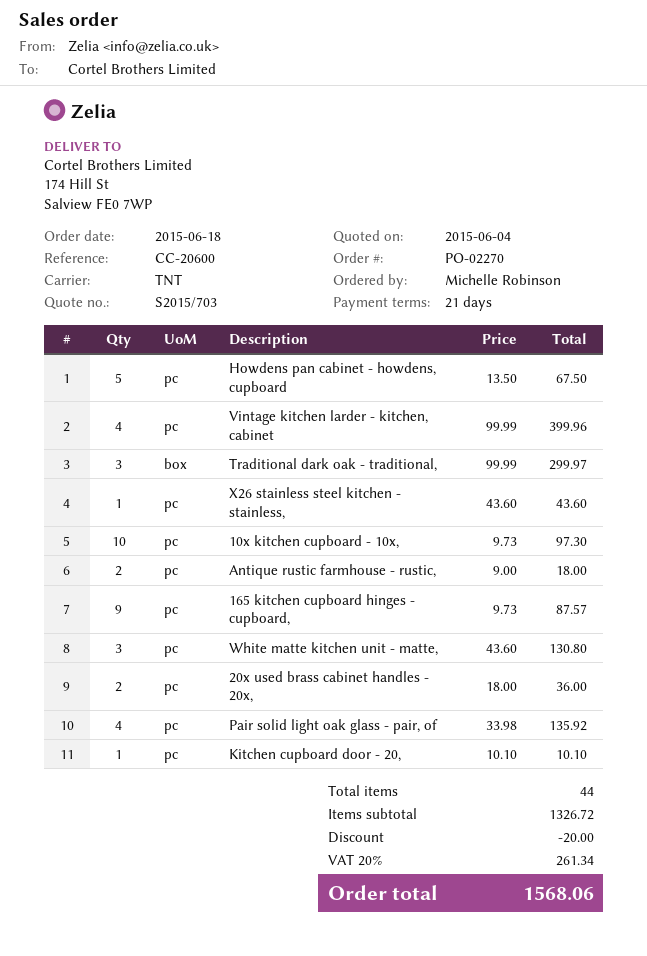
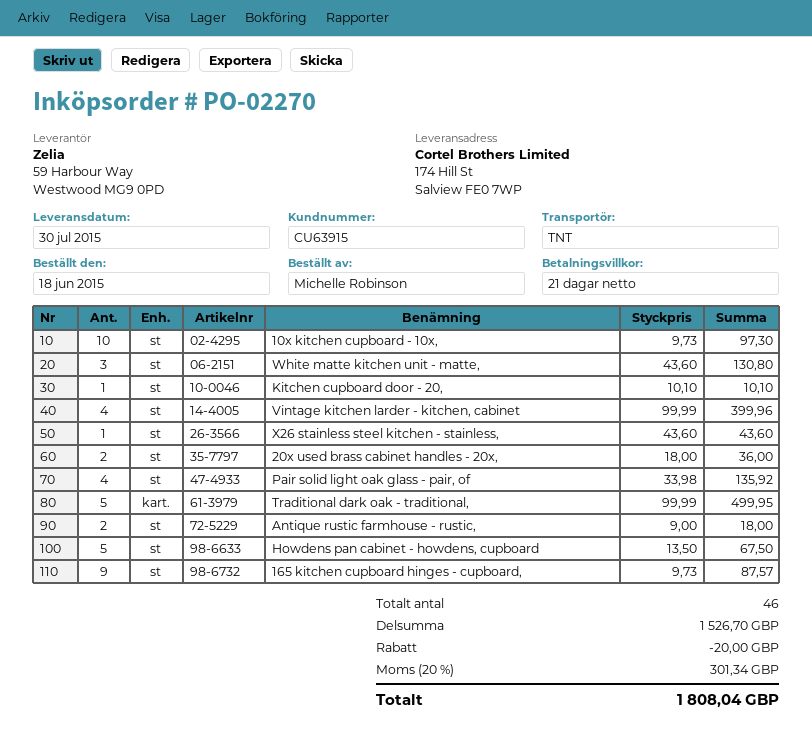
Traditional dark oak - traditional,: 3 x 99.99 = 299.97 -> 5 x 99.99 = 499.95
total quantity: 44 -> 46
subtotal: 1326.72 -> 1526.70
tax: 20% = 261.34 -> 20% = 301.34
total: 1568.06 -> 1808.04

